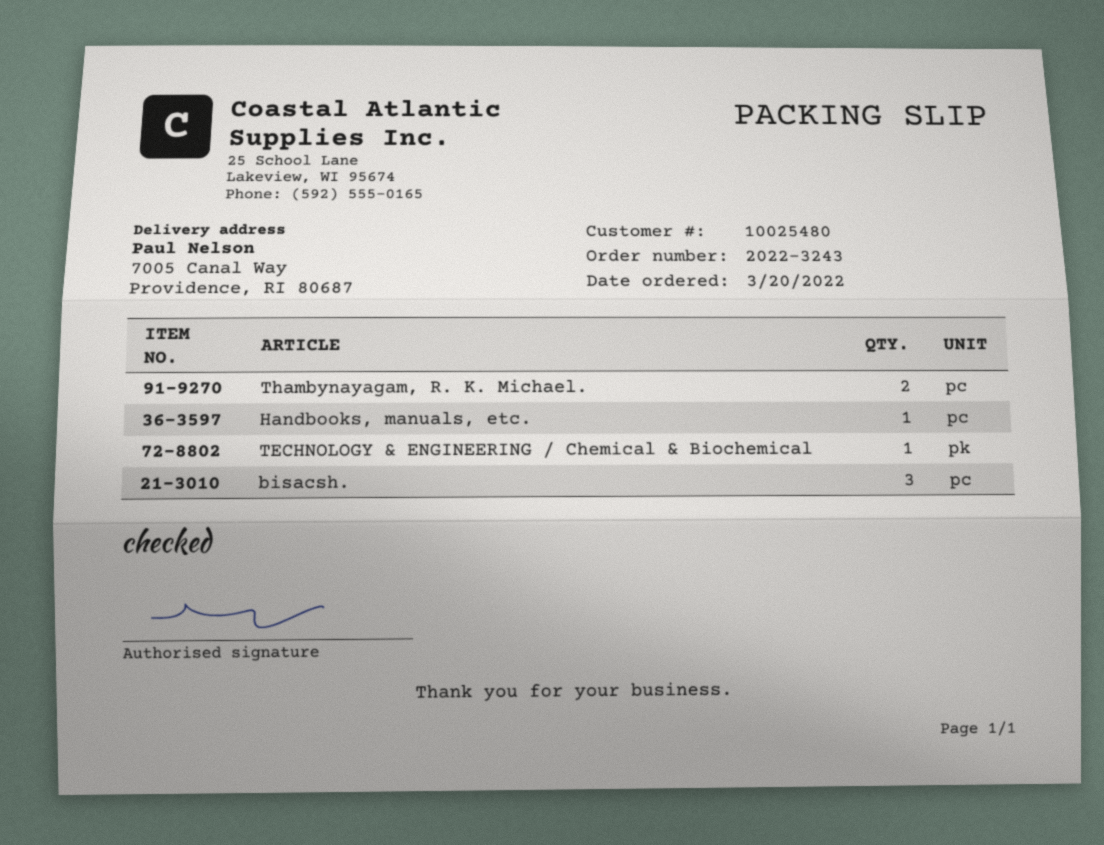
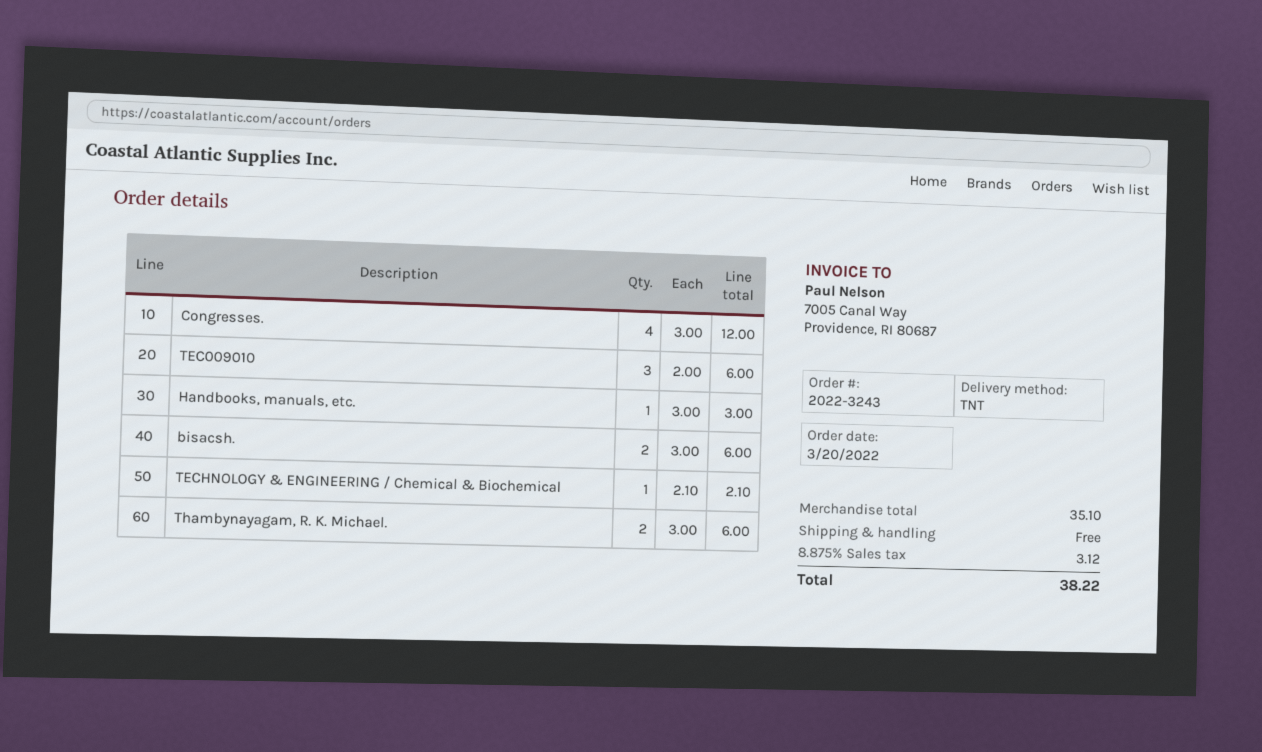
bisacsh.: 3 -> 2
Congresses.: none -> 4
TEC009010: none -> 3

